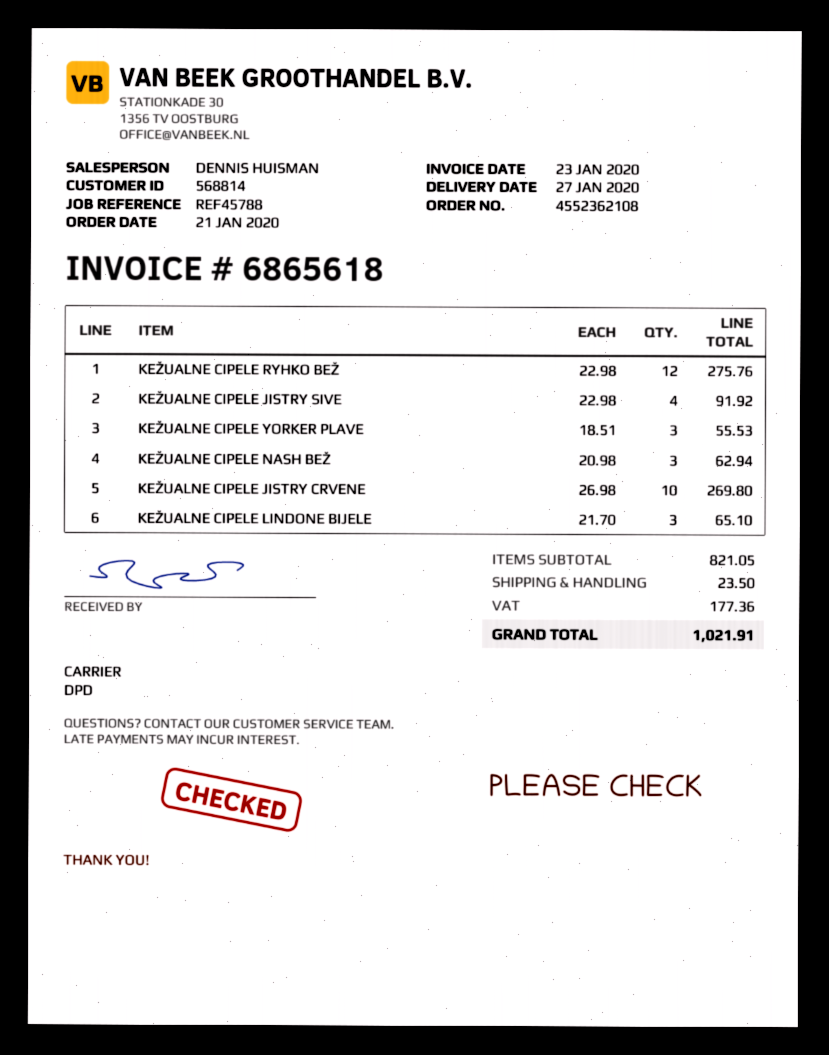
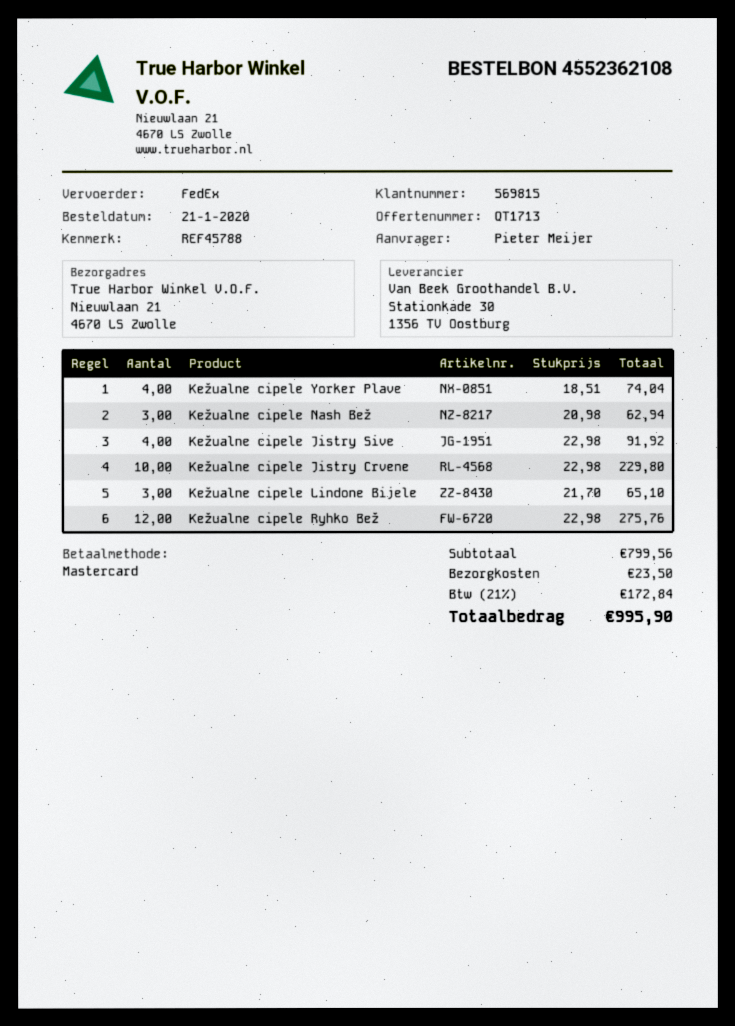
customer number: 568814 -> 569815
shipping method: DPD -> FedEx
KEŽUALNE CIPELE YORKER PLAVE: 3 x 18.51 = 55.53 -> 4 x 18.51 = 74.04
KEŽUALNE CIPELE JISTRY CRVENE: 10 x 26.98 = 269.80 -> 10 x 22.98 = 229.80
subtotal: 821.05 -> 799.56
tax: 177.36 -> 172.84
total: 1021.91 -> 995.90

